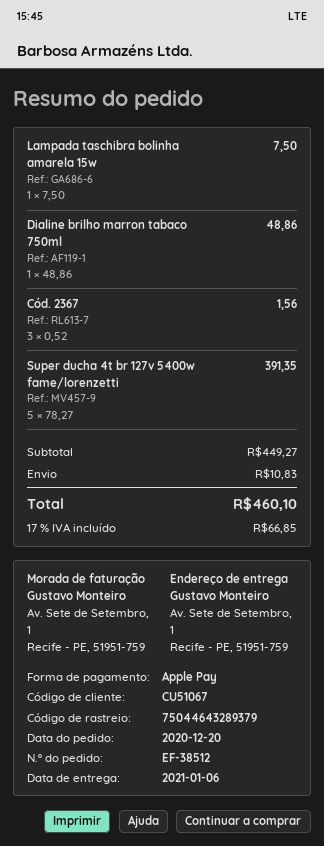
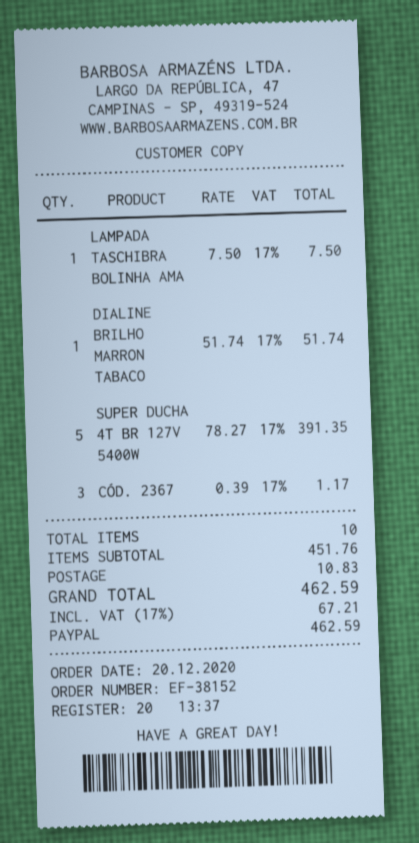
order number: EF-38512 -> EF-38152
payment method: Apple Pay -> PayPal
Dialine brilho marron tabaco 750ml: 1 x 48.86 = 48.86 -> 1 x 51.74 = 51.74
Cód. 2367: 3 x 0.52 = 1.56 -> 3 x 0.39 = 1.17
subtotal: 449.27 -> 451.76
tax: 17% = 66.85 -> 17% = 67.21
total: 460.10 -> 462.59

